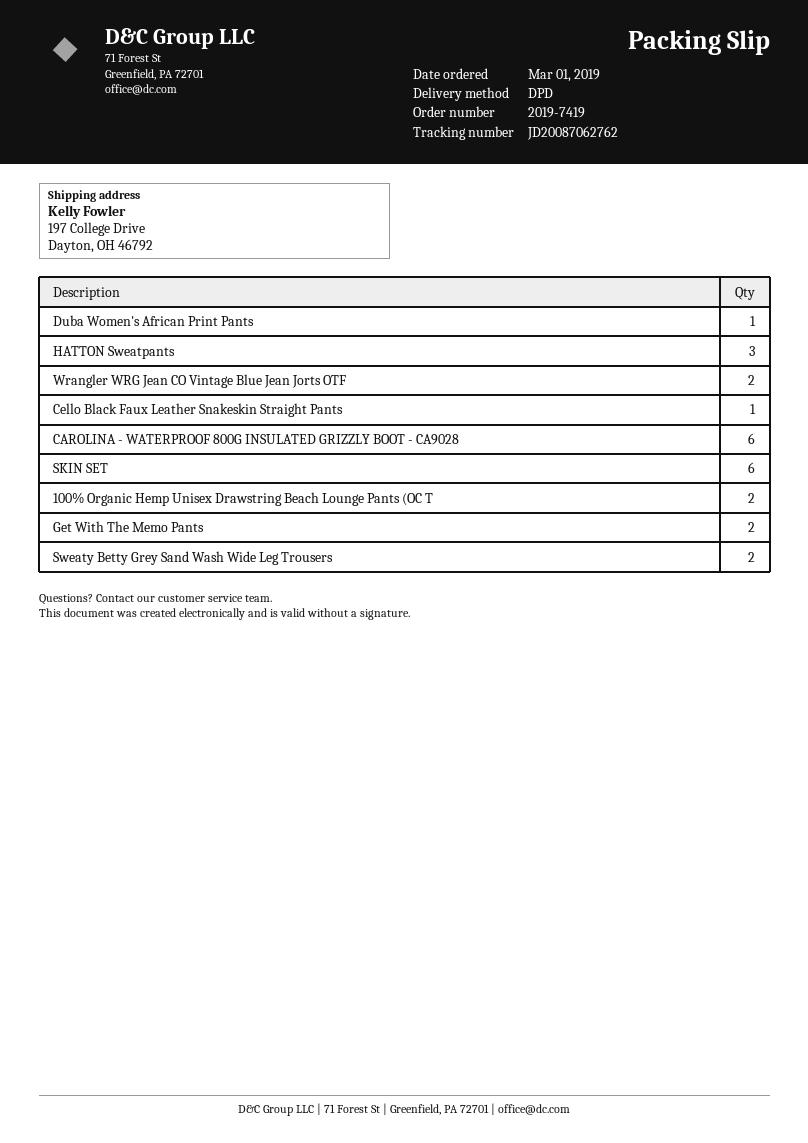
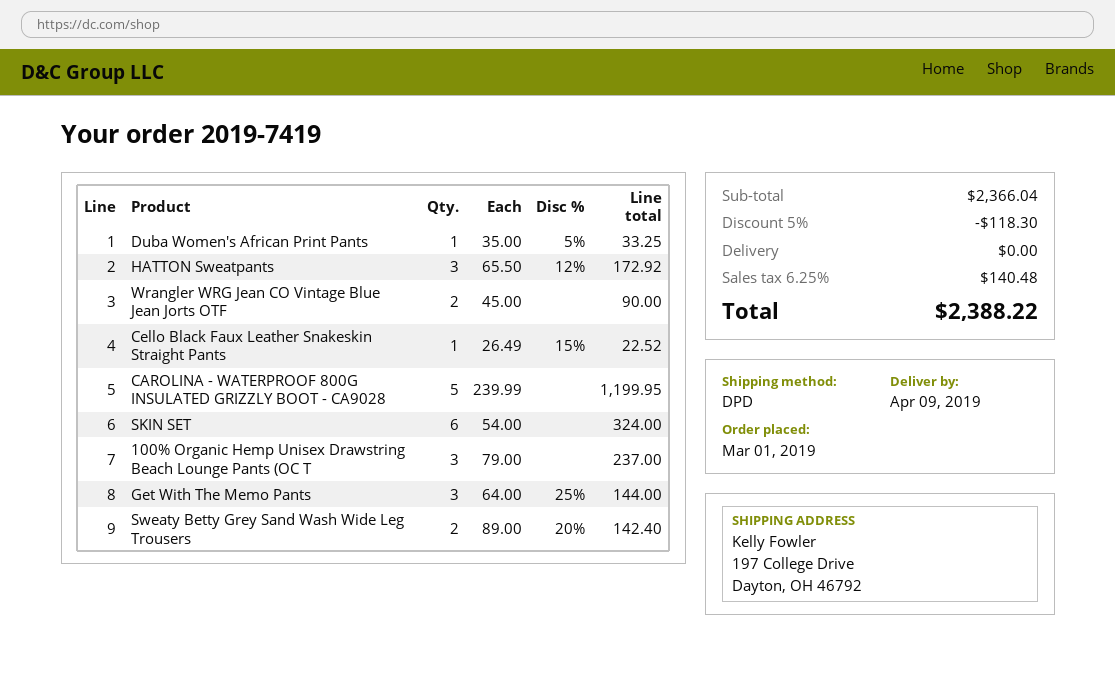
CAROLINA - WATERPROOF 800G INSULATED GRIZZLY BOOT - CA9028: 6 -> 5
100% Organic Hemp Unisex Drawstring Beach Lounge Pants (OC T: 2 -> 3
Get With The Memo Pants: 2 -> 3

